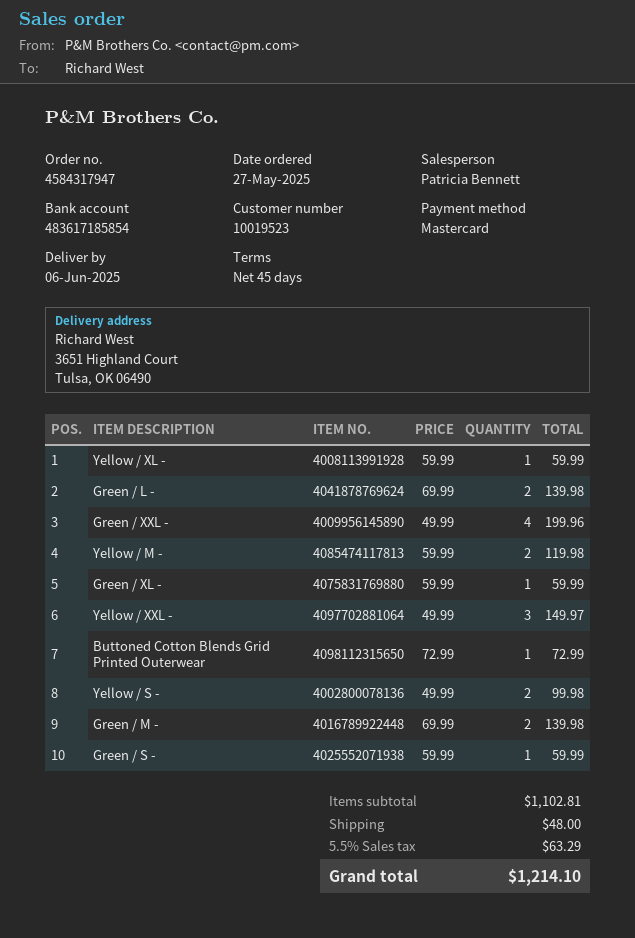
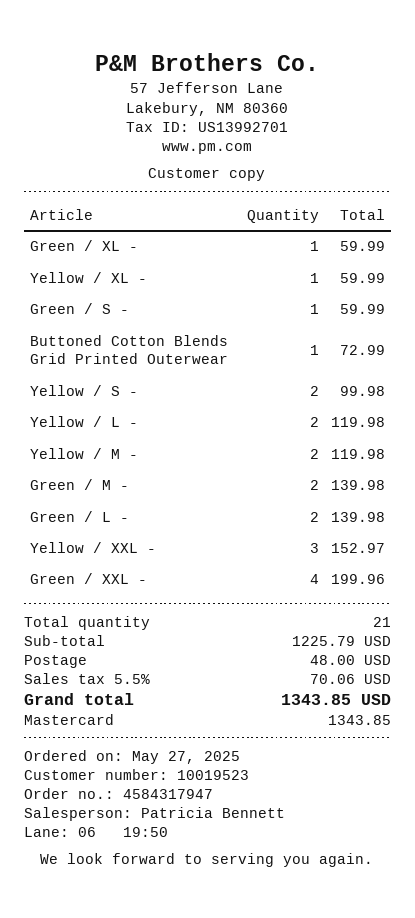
Yellow / XXL -: 3 for 149.97 -> 3 for 152.97
Yellow / L -: none -> 2 for 119.98
subtotal: 1102.81 -> 1225.79
tax: 5.5% = 63.29 -> 5.5% = 70.06
total: 1214.10 -> 1343.85

